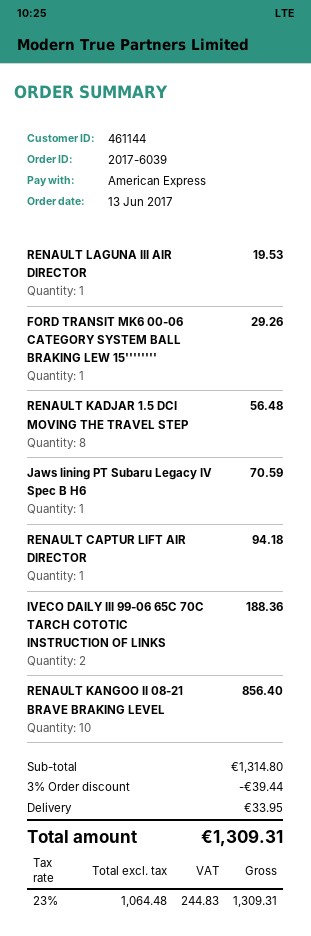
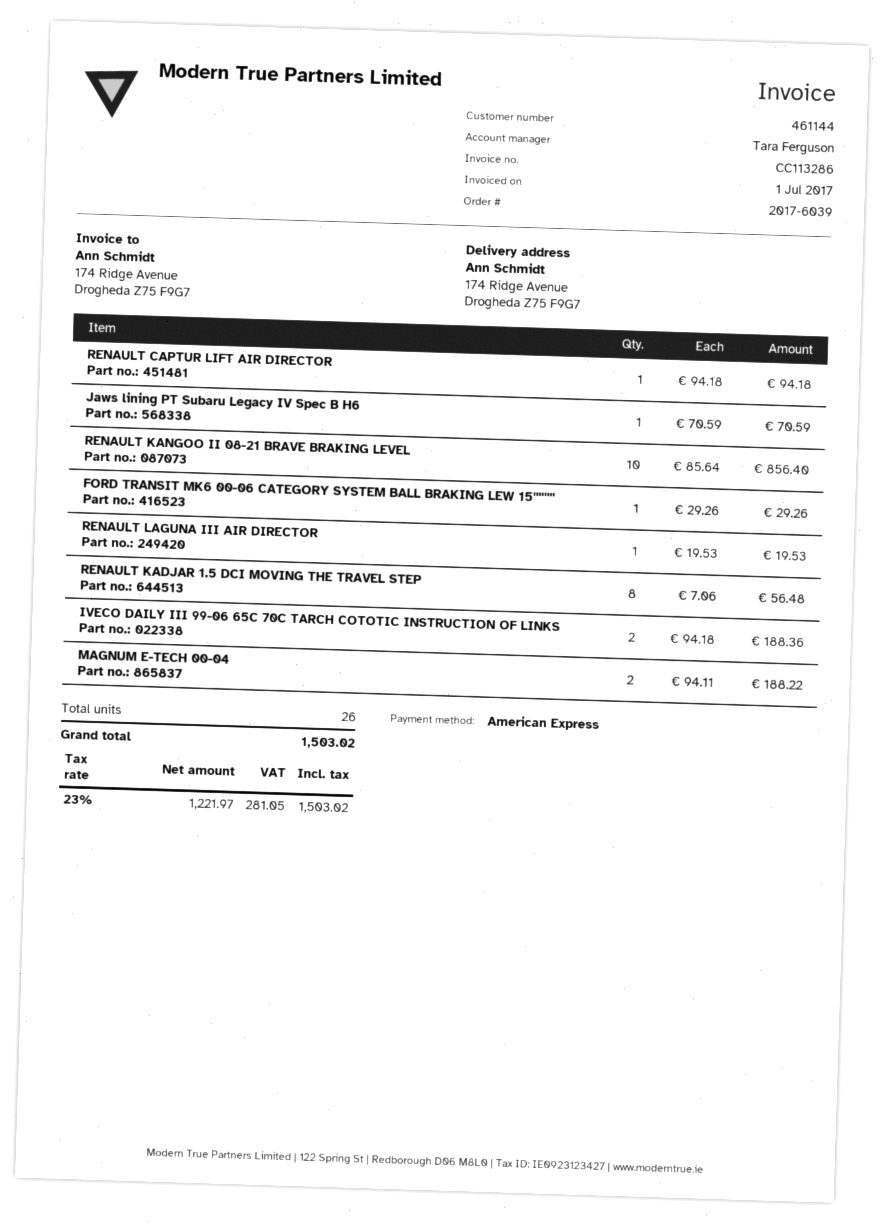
MAGNUM E-TECH 00-04: none -> 2 for 188.22
discount: 3% = 39.44 -> none
shipping: 33.95 -> none
net: 1064.48 -> 1221.97
tax: 23% = 244.83 -> 23% = 281.05
total: 1309.31 -> 1503.02

